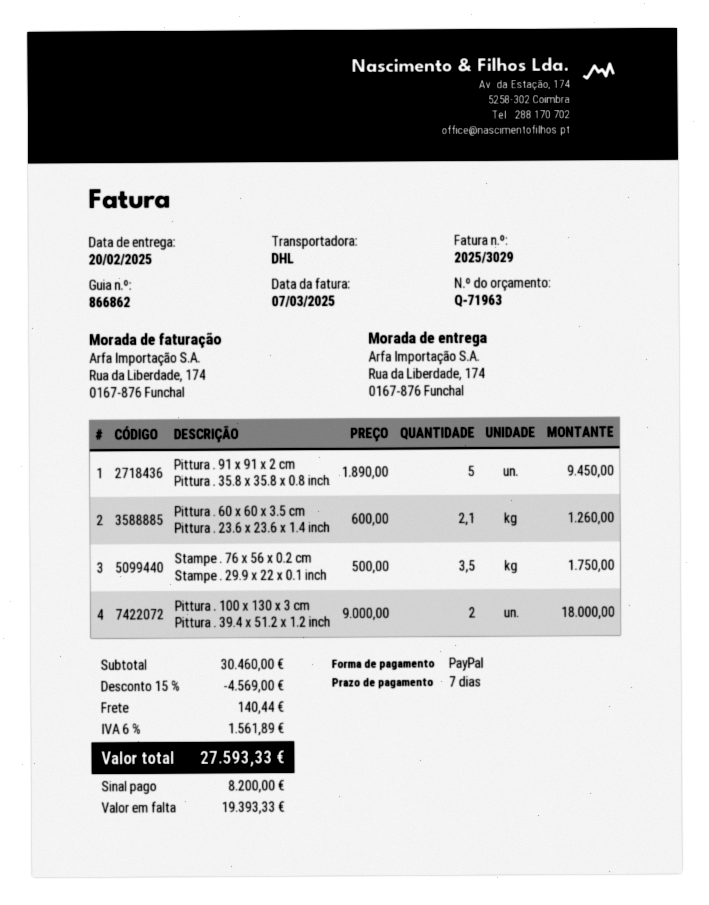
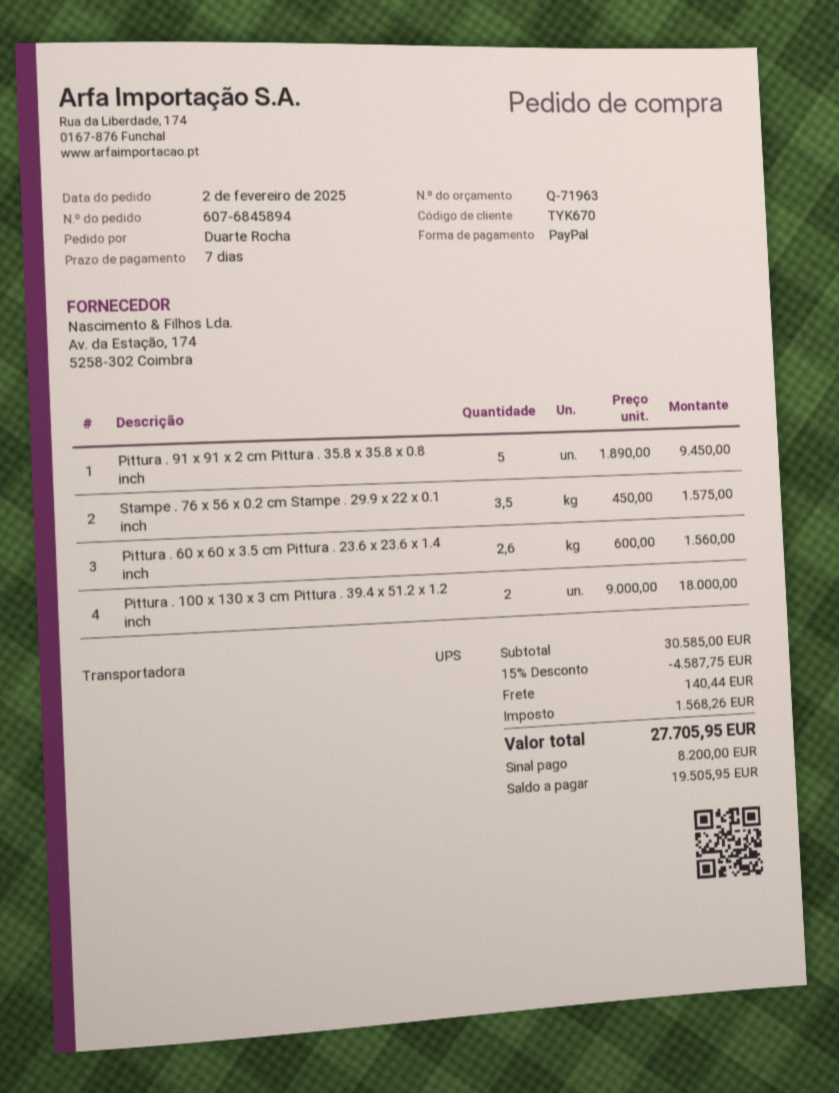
shipping method: DHL -> UPS
Pittura . 60 x 60 x 3.5 cm Pittura . 23.6 x 23.6 x 1.4 inch: 2.1 x 600.00 = 1260.00 -> 2.6 x 600.00 = 1560.00
Stampe . 76 x 56 x 0.2 cm Stampe . 29.9 x 22 x 0.1 inch: 3.5 x 500.00 = 1750.00 -> 3.5 x 450.00 = 1575.00
subtotal: 30460.00 -> 30585.00
discount: 15% = 4569.00 -> 15% = 4587.75
tax: 1561.89 -> 1568.26
total: 27593.33 -> 27705.95
balance: 19393.33 -> 19505.95

